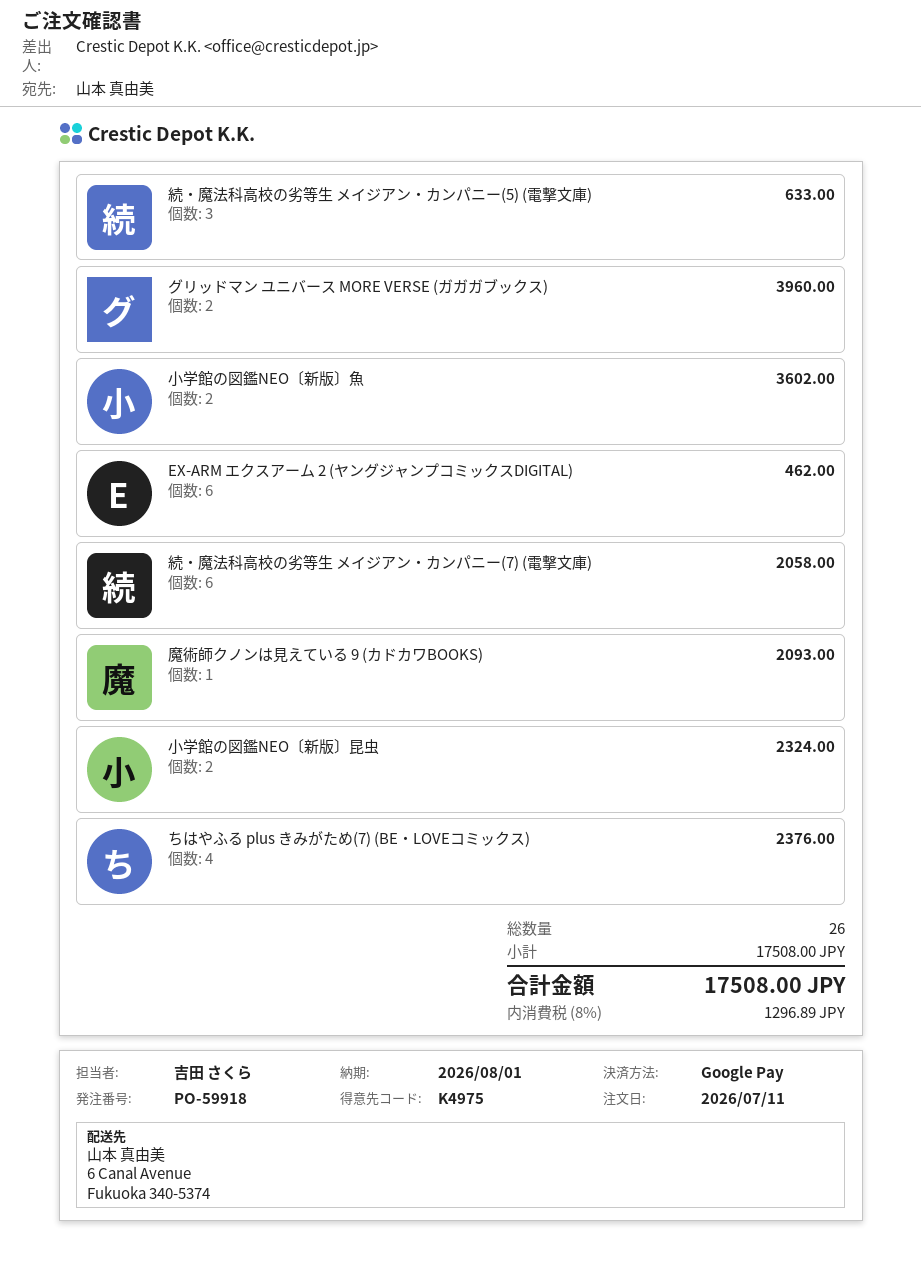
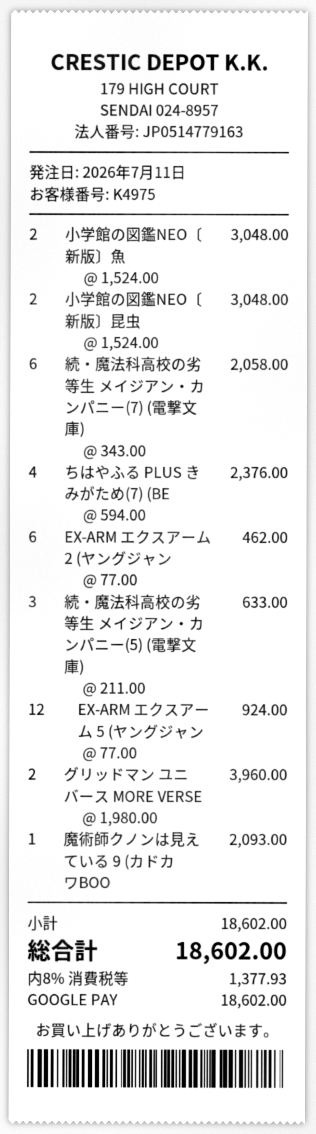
小学館の図鑑NEO〔新版〕魚: 2 for 3602.00 -> 2 for 3048.00
小学館の図鑑NEO〔新版〕昆虫: 2 for 2324.00 -> 2 for 3048.00
EX-ARM エクスアーム 5 (ヤングジャン: none -> 12 for 924.00
subtotal: 17508.00 -> 18602.00
tax: 8% = 1296.89 -> 8% = 1377.93
total: 17508.00 -> 18602.00

